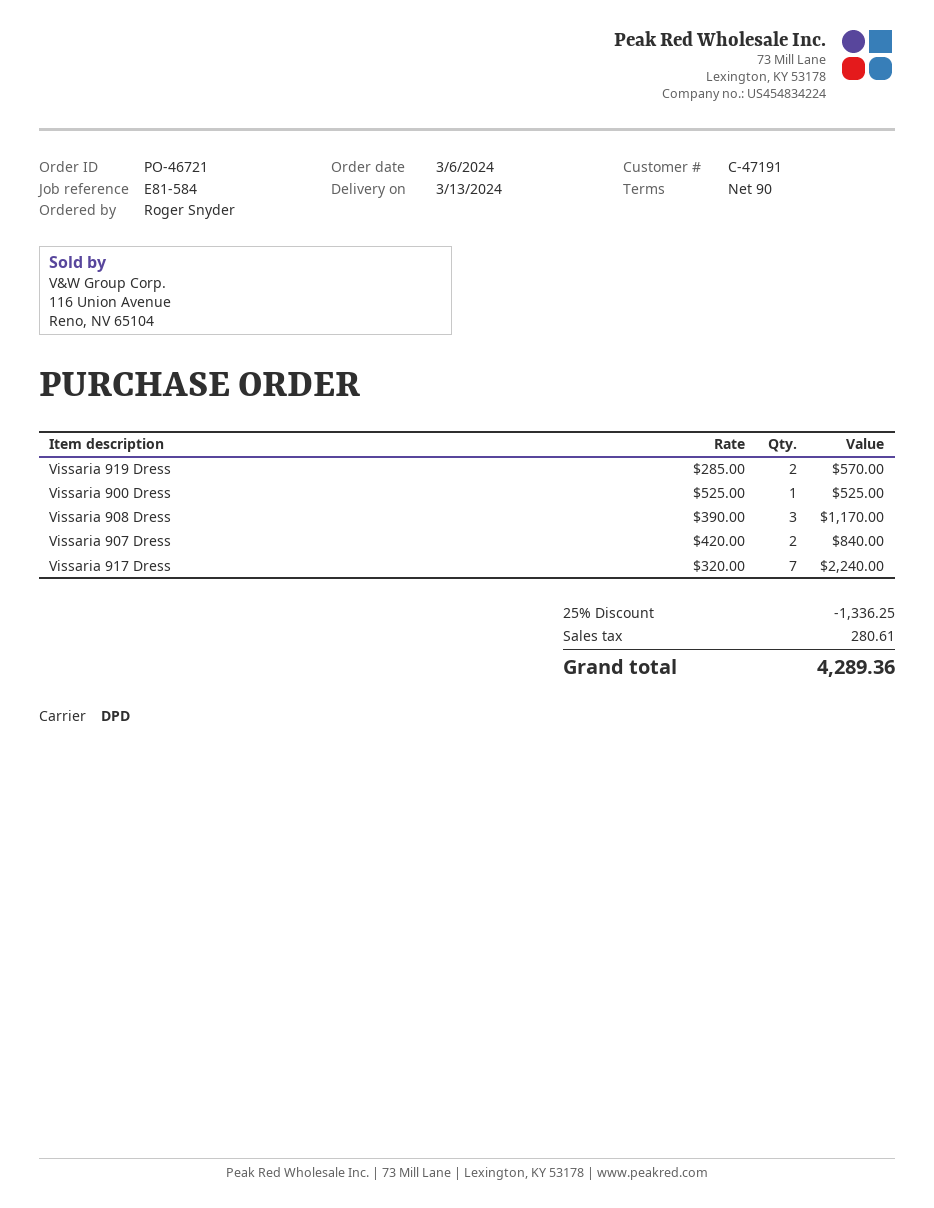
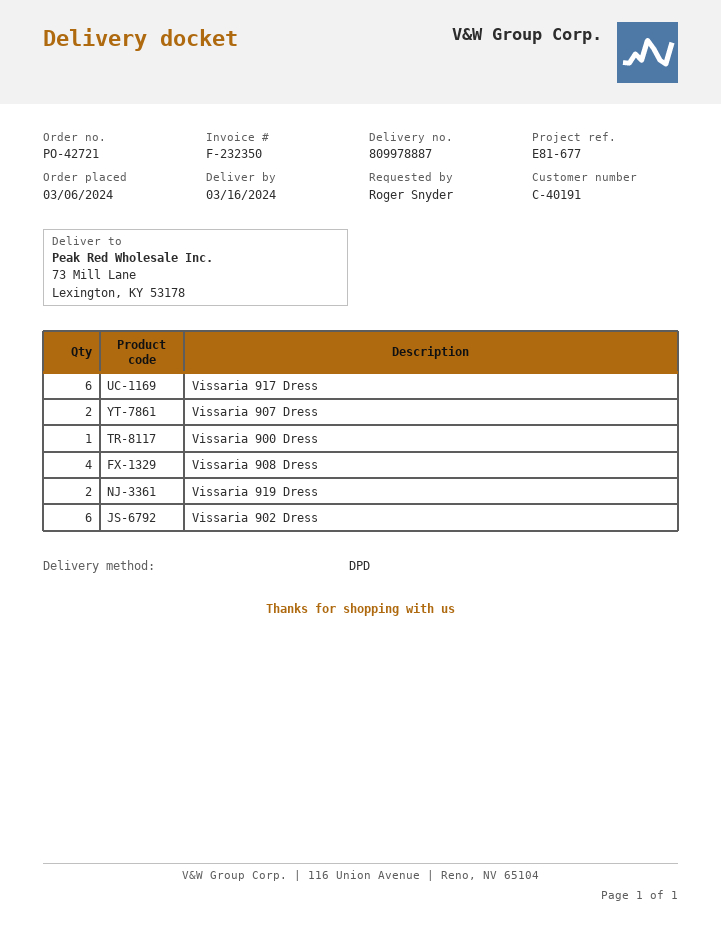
order number: PO-46721 -> PO-42721
delivery date: 2024-03-13 -> 2024-03-16
customer number: C-47191 -> C-40191
reference: E81-584 -> E81-677
Vissaria 908 Dress: 3 -> 4
Vissaria 917 Dress: 7 -> 6
Vissaria 902 Dress: none -> 6

